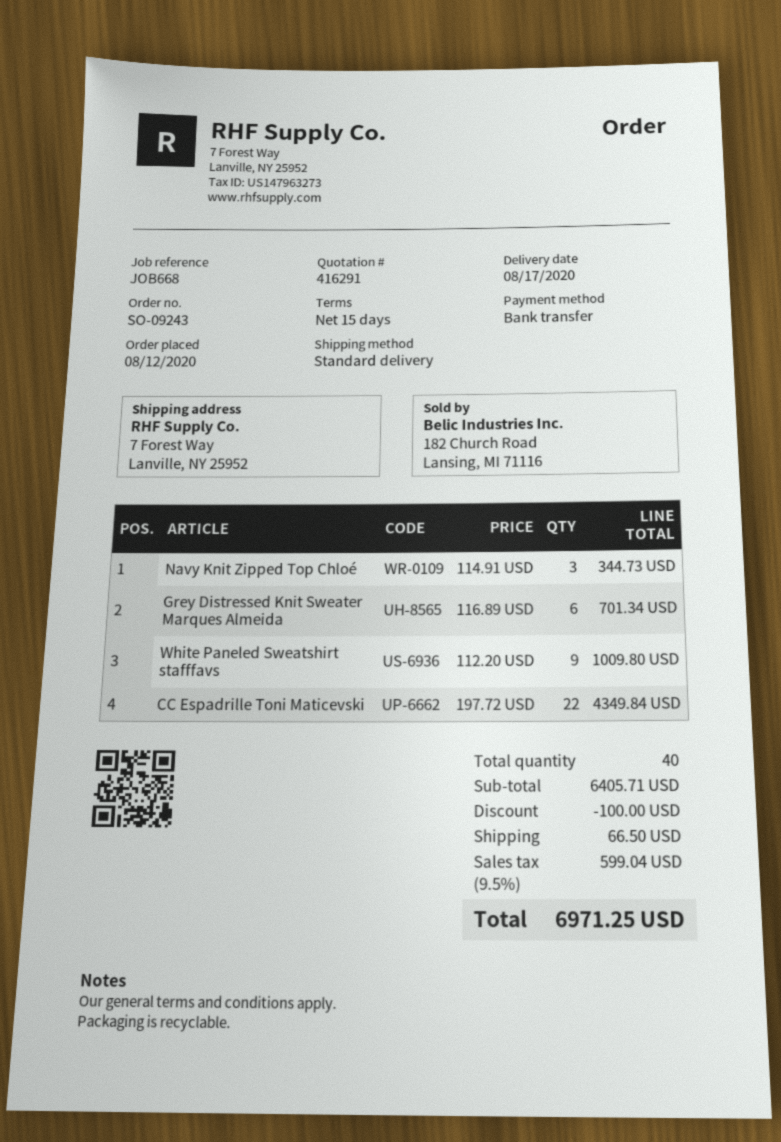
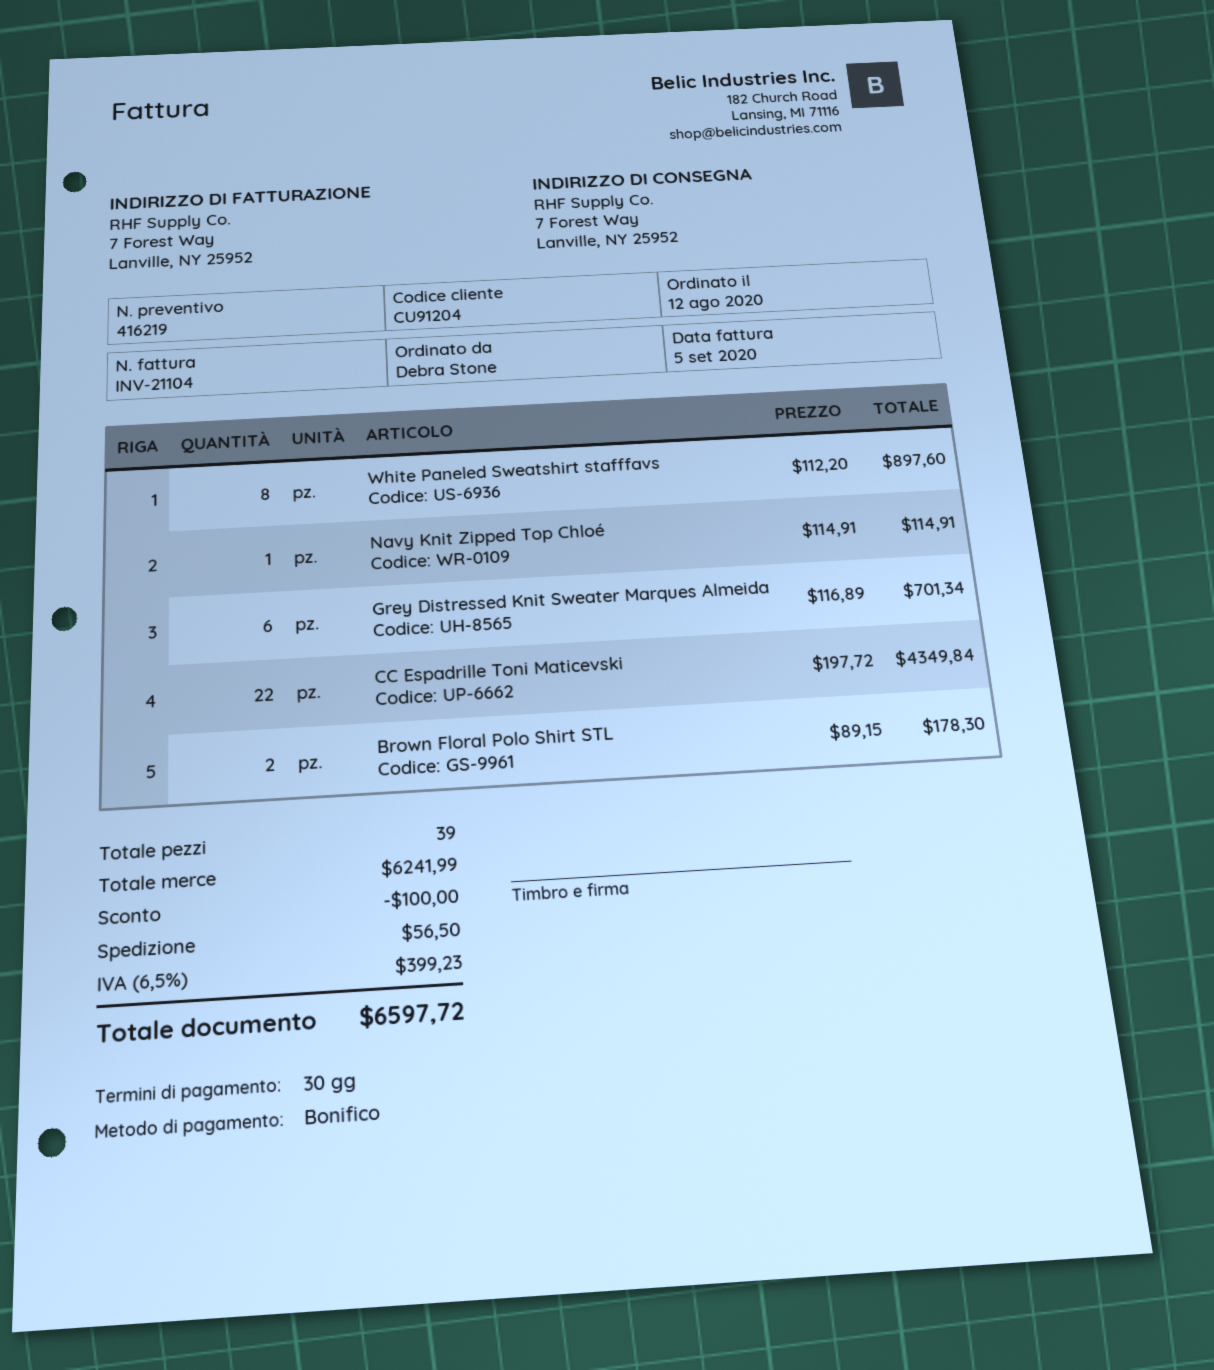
quote number: 416291 -> 416219
payment terms: 15 days -> 30 days
Navy Knit Zipped Top Chloé: 3 x 114.91 = 344.73 -> 1 x 114.91 = 114.91
White Paneled Sweatshirt stafffavs: 9 x 112.20 = 1009.80 -> 8 x 112.20 = 897.60
Brown Floral Polo Shirt STL: none -> 2 x 89.15 = 178.30
total quantity: 40 -> 39
subtotal: 6405.71 -> 6241.99
shipping: 66.50 -> 56.50
tax: 9.5% = 599.04 -> 6.5% = 399.23
total: 6971.25 -> 6597.72

